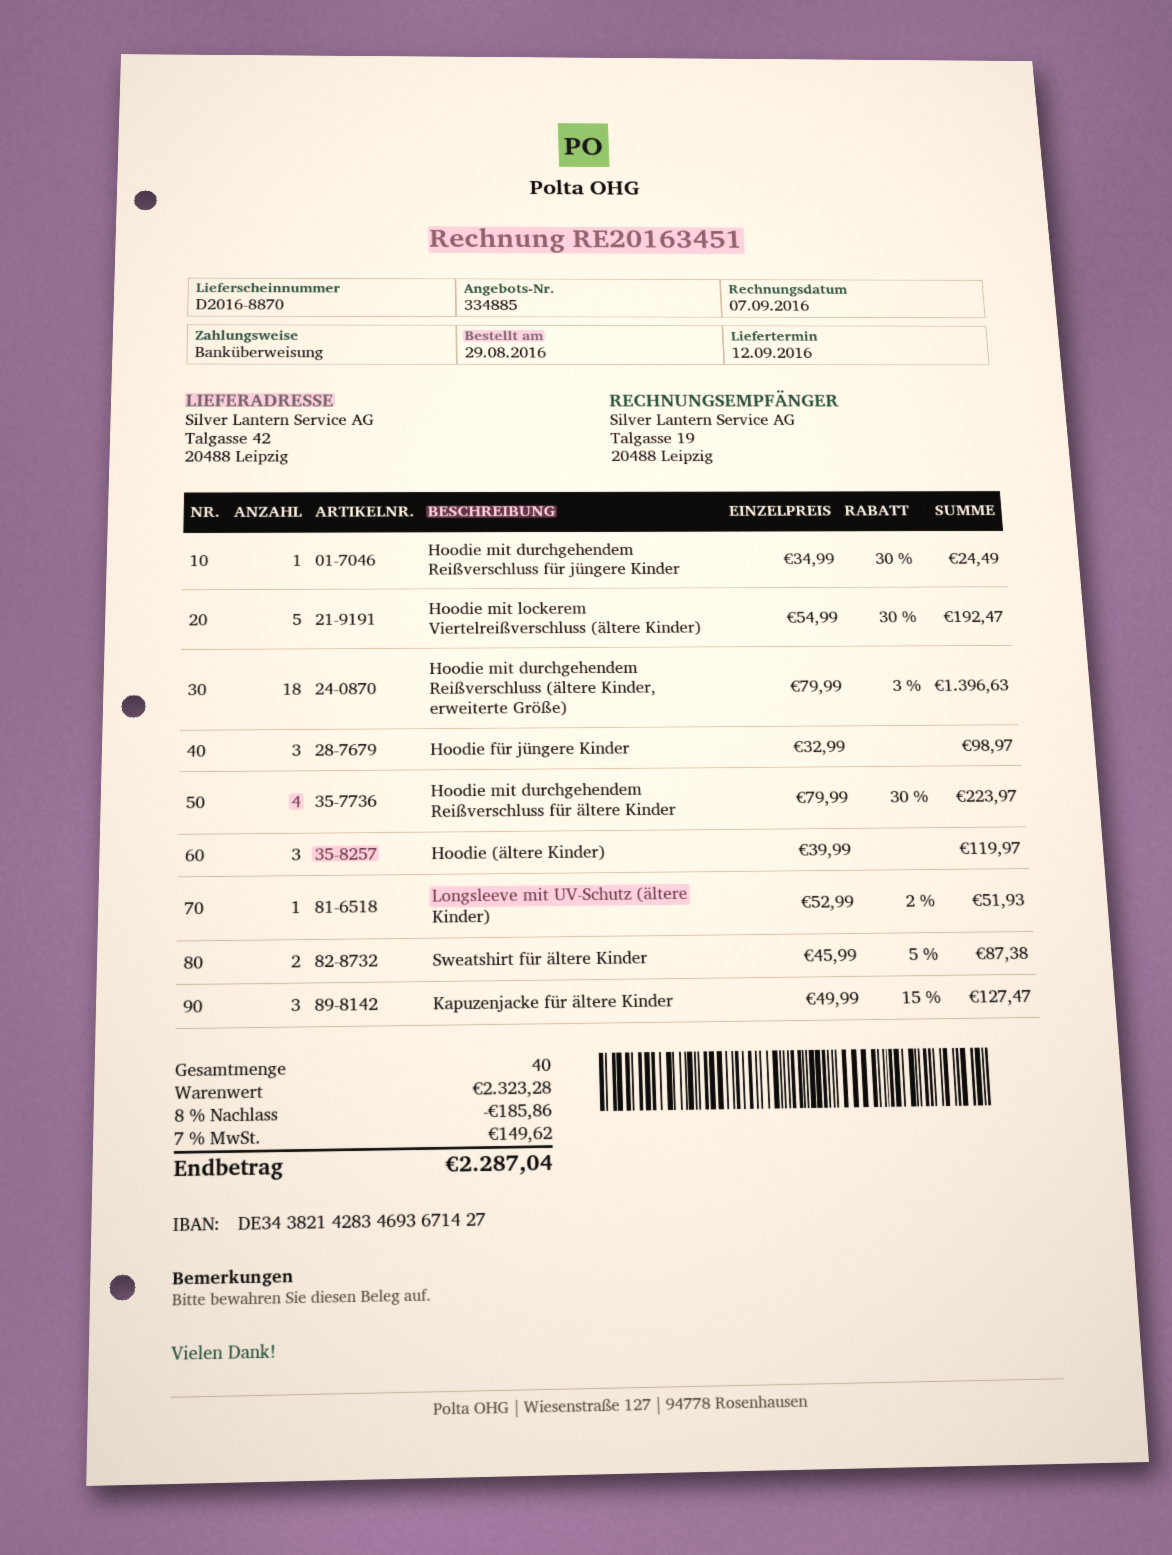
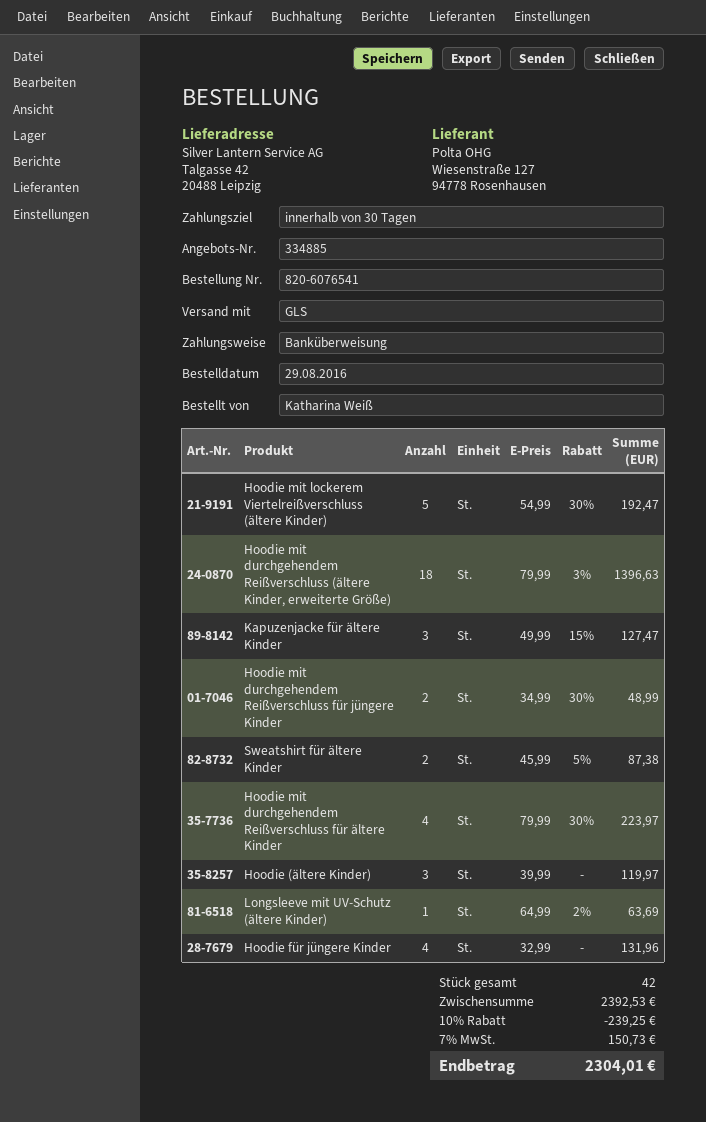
Hoodie mit durchgehendem Reißverschluss für jüngere Kinder: 1 x 34.99 - 30% = 24.49 -> 2 x 34.99 - 30% = 48.99
Hoodie für jüngere Kinder: 3 x 32.99 = 98.97 -> 4 x 32.99 = 131.96
Longsleeve mit UV-Schutz (ältere Kinder): 1 x 52.99 - 2% = 51.93 -> 1 x 64.99 - 2% = 63.69
total quantity: 40 -> 42
subtotal: 2323.28 -> 2392.53
discount: 8% = 185.86 -> 10% = 239.25
tax: 7% = 149.62 -> 7% = 150.73
total: 2287.04 -> 2304.01

